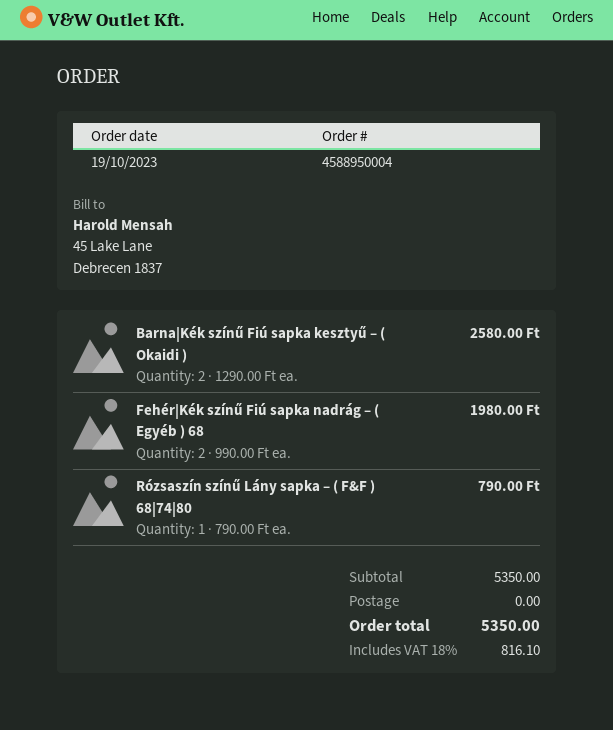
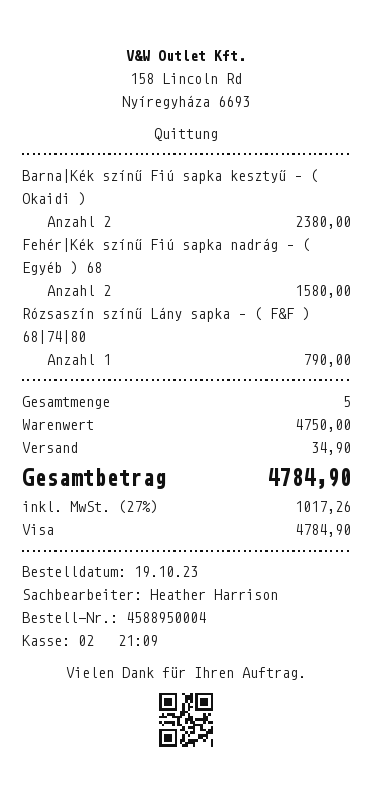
Barna|Kék színű Fiú sapka kesztyű – ( Okaidi ): 2 for 2580.00 -> 2 for 2380.00
Fehér|Kék színű Fiú sapka nadrág – ( Egyéb ) 68: 2 for 1980.00 -> 2 for 1580.00
subtotal: 5350.00 -> 4750.00
shipping: 0.00 -> 34.90
tax: 18% = 816.10 -> 27% = 1017.26
total: 5350.00 -> 4784.90

